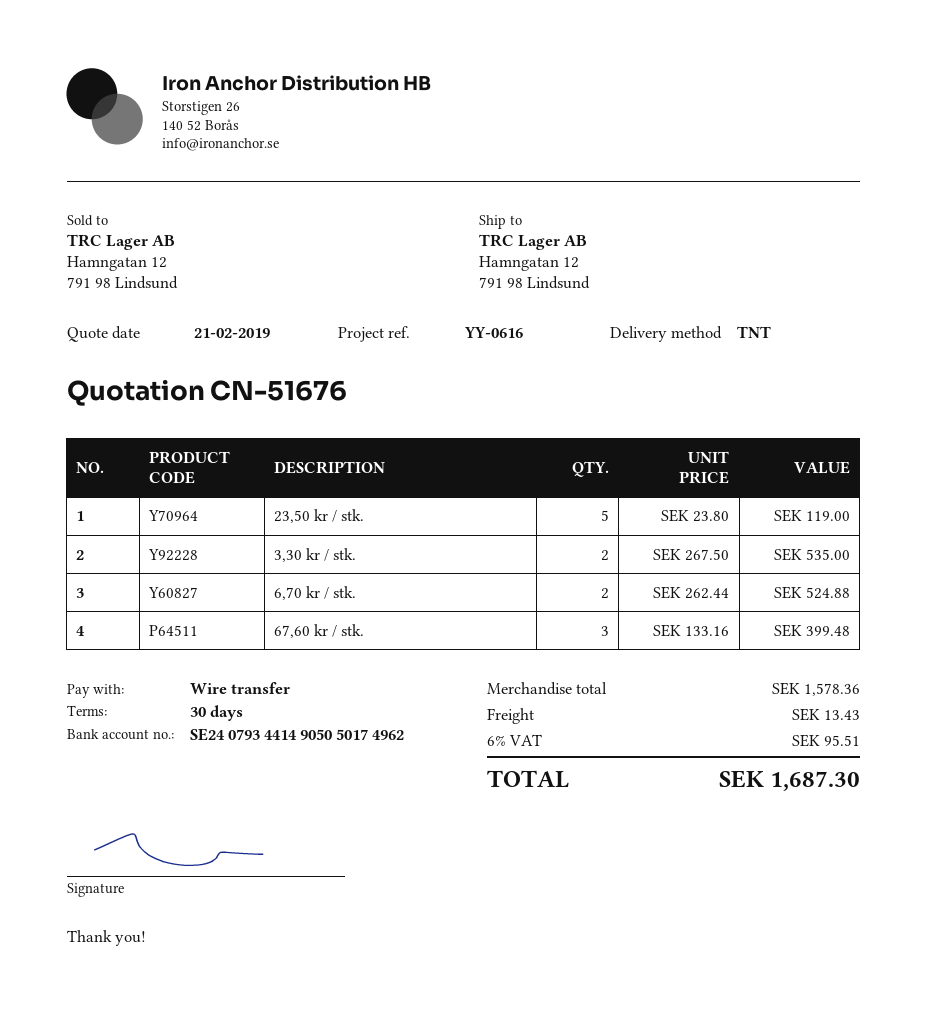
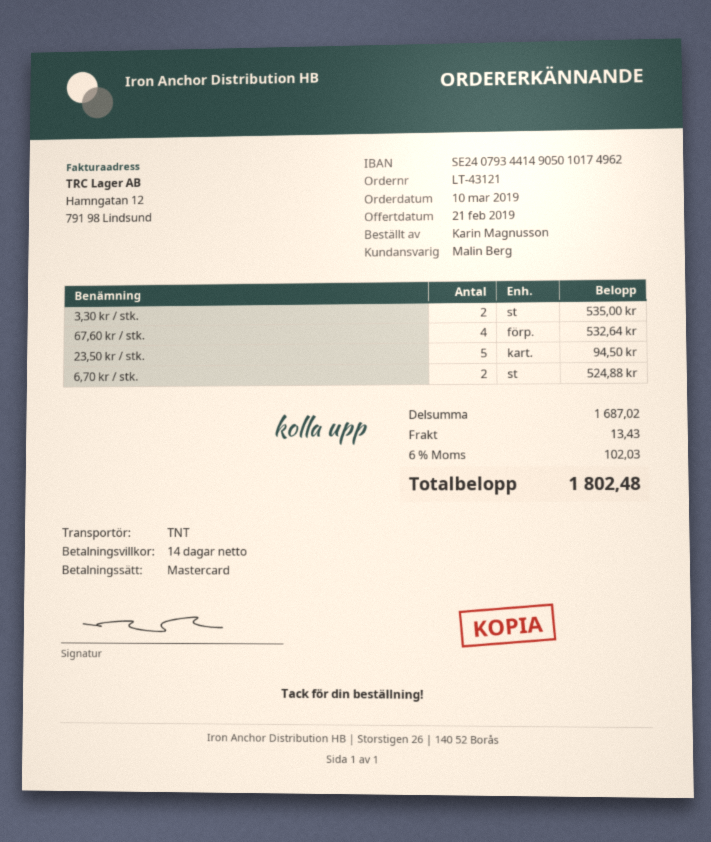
payment terms: 30 days -> 14 days
payment method: bank transfer -> Mastercard
bank account: SE2407934414905050174962 -> SE2407934414905010174962
23,50 kr / stk.: 5 for 119.00 -> 5 for 94.50
67,60 kr / stk.: 3 for 399.48 -> 4 for 532.64
subtotal: 1578.36 -> 1687.02
tax: 6% = 95.51 -> 6% = 102.03
total: 1687.30 -> 1802.48

